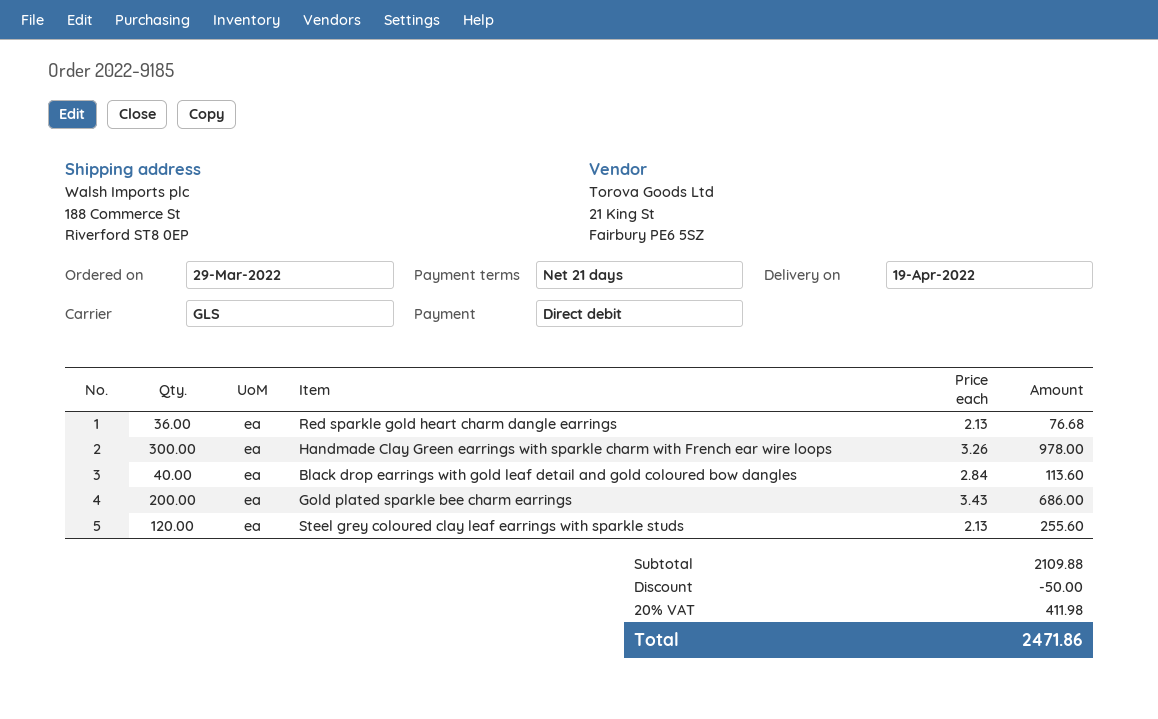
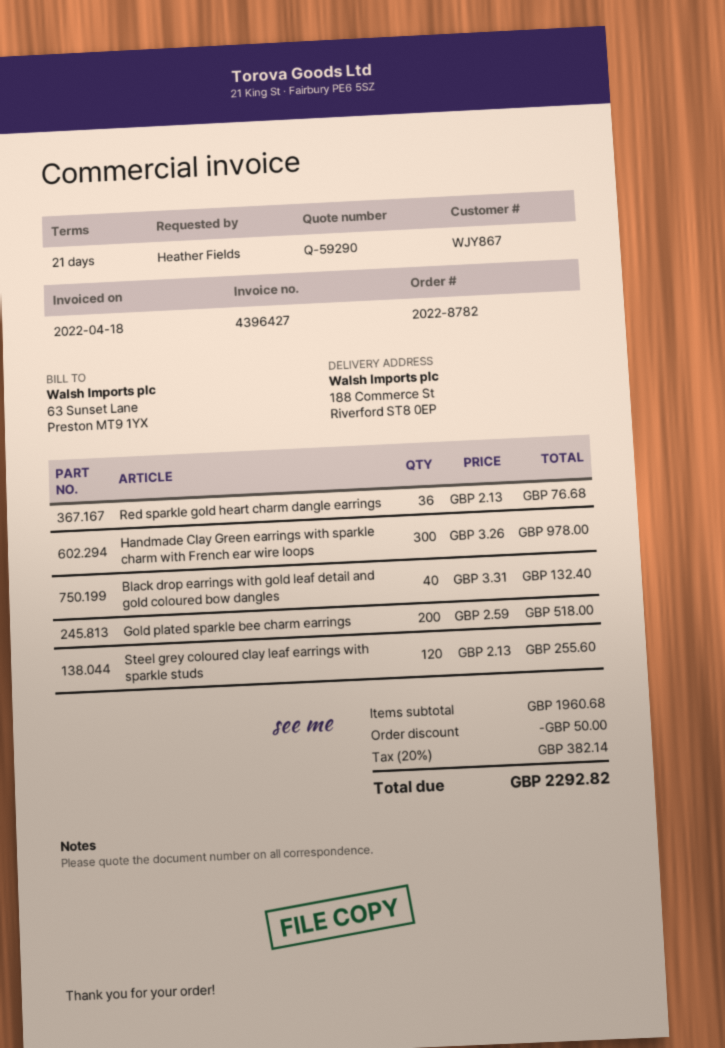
order number: 2022-9185 -> 2022-8782
Black drop earrings with gold leaf detail and gold coloured bow dangles: 40 x 2.84 = 113.60 -> 40 x 3.31 = 132.40
Gold plated sparkle bee charm earrings: 200 x 3.43 = 686.00 -> 200 x 2.59 = 518.00
subtotal: 2109.88 -> 1960.68
tax: 20% = 411.98 -> 20% = 382.14
total: 2471.86 -> 2292.82

